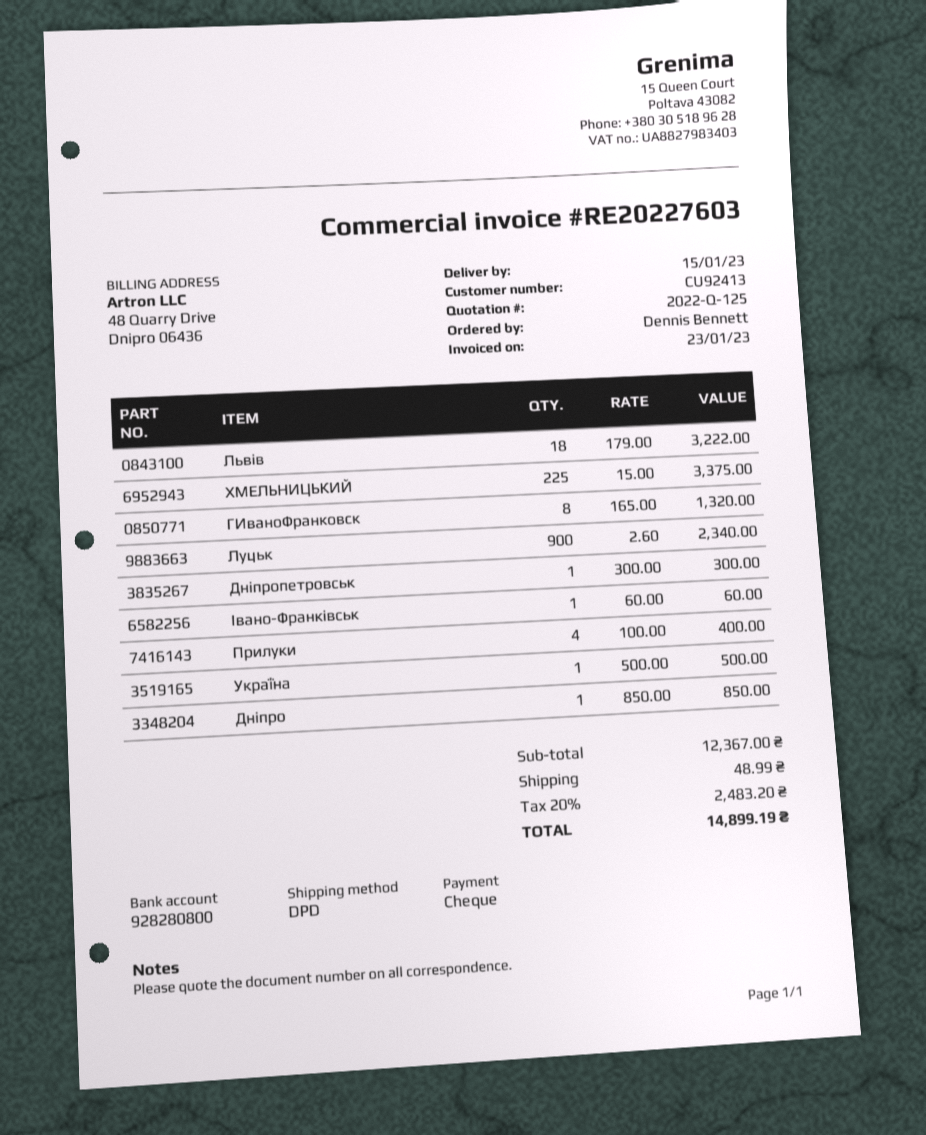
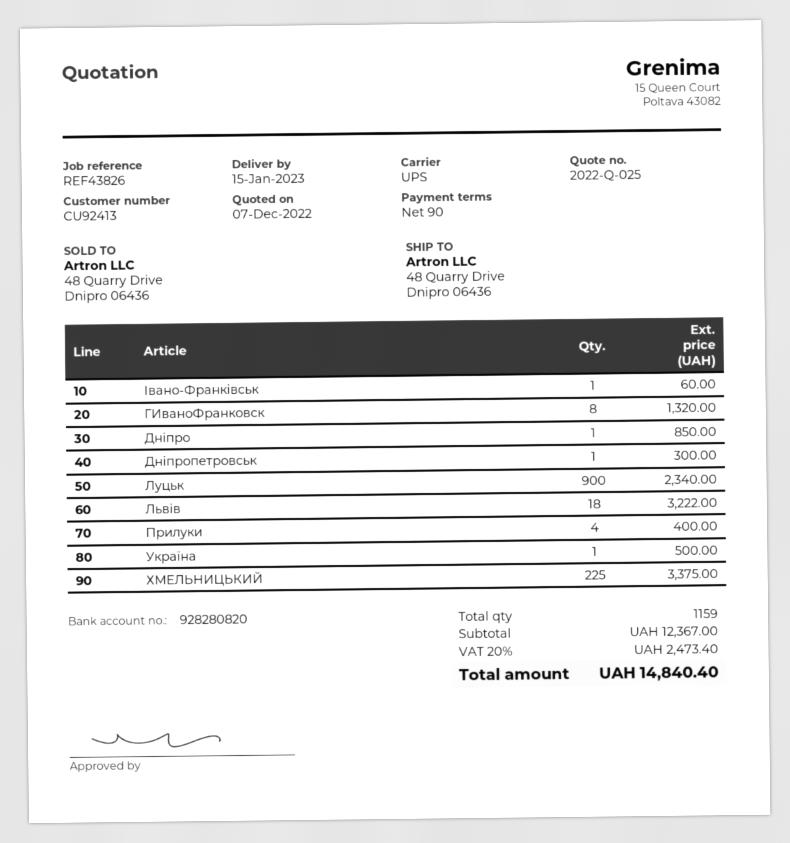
quote number: 2022-Q-125 -> 2022-Q-025
bank account: 928280800 -> 928280820
shipping method: DPD -> UPS
shipping: 48.99 -> none
tax: 20% = 2483.20 -> 20% = 2473.40
total: 14899.19 -> 14840.40

